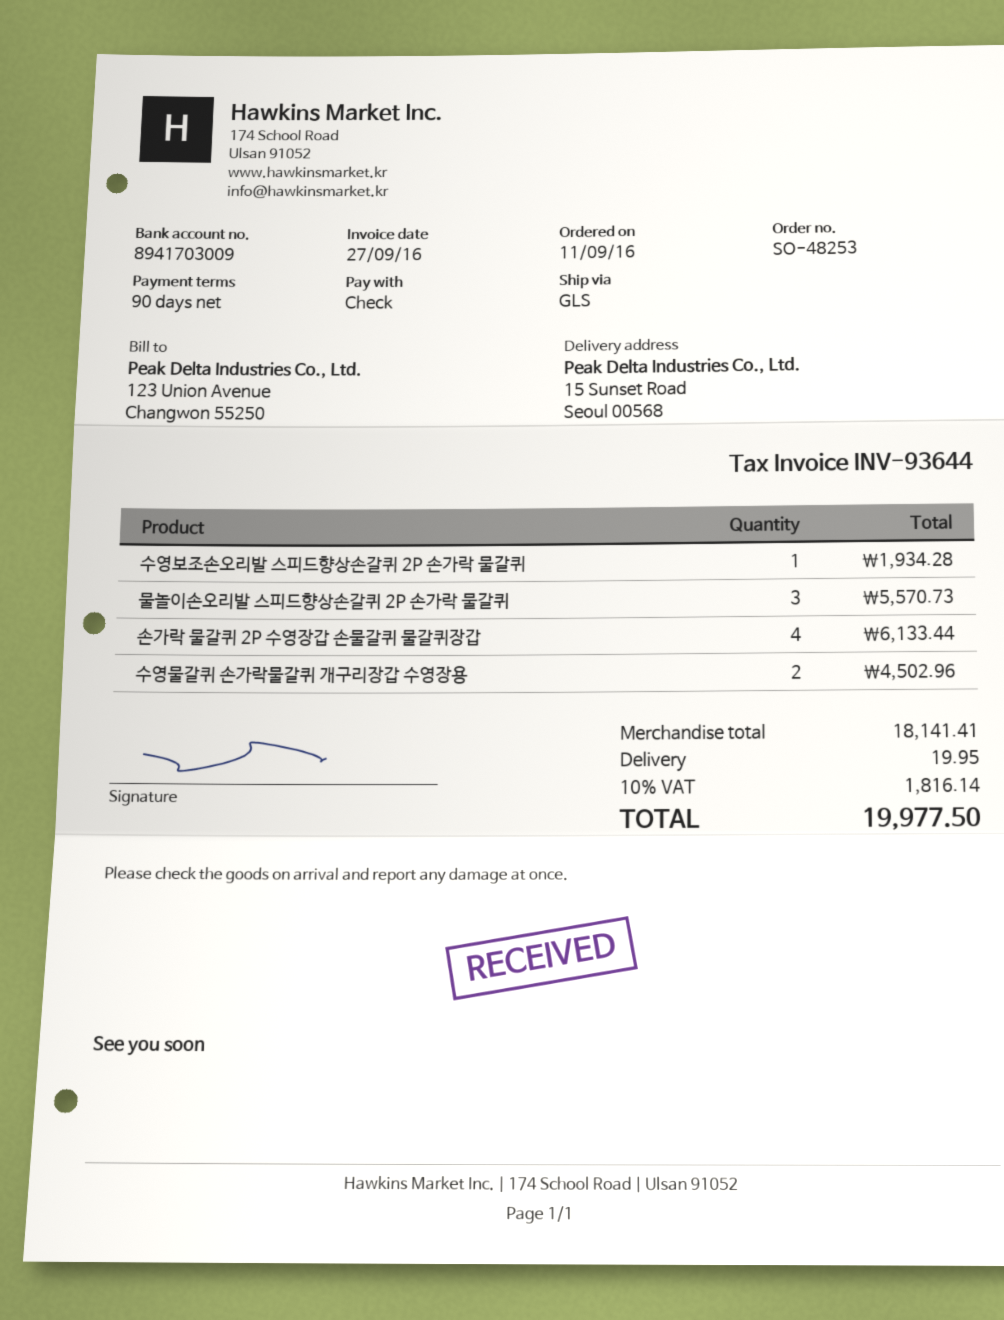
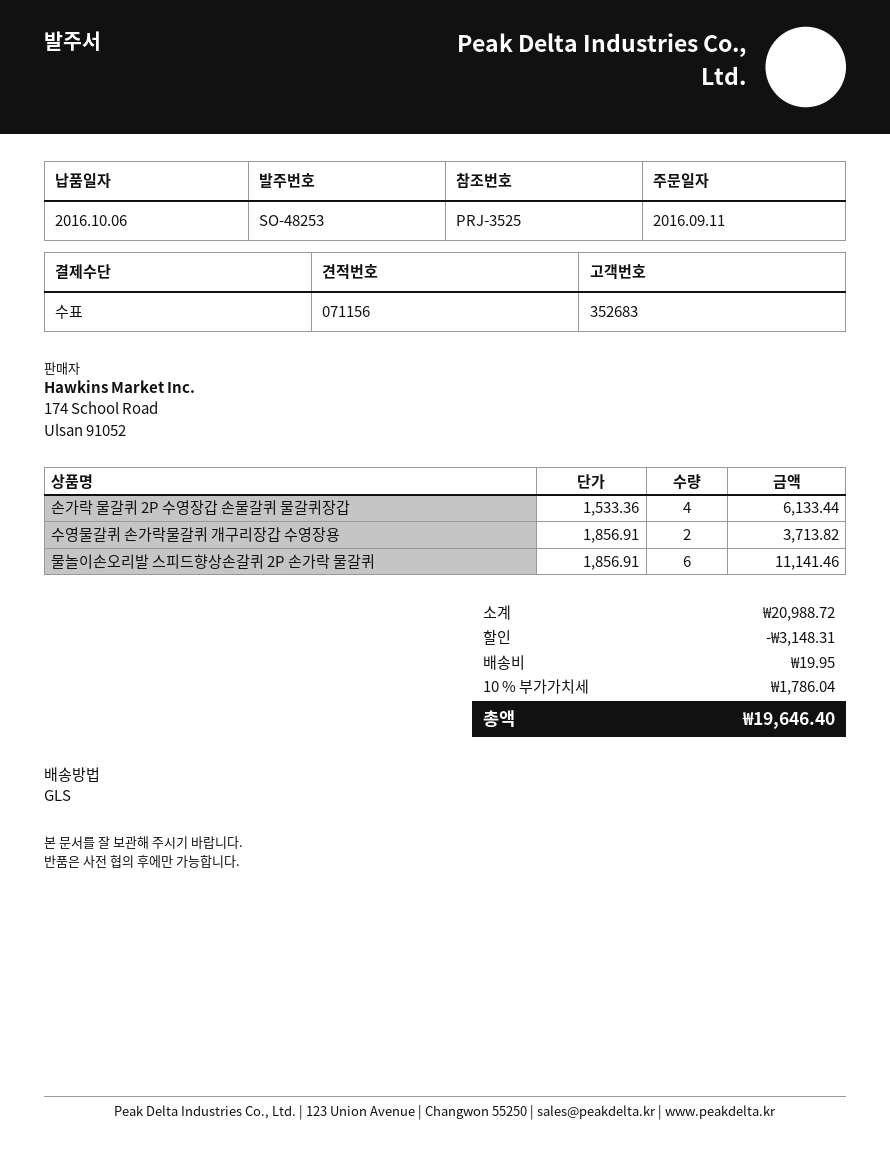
수영보조손오리발 스피드향상손갈퀴 2P 손가락 물갈퀴: 1 for 1934.28 -> none
물놀이손오리발 스피드향상손갈퀴 2P 손가락 물갈퀴: 3 for 5570.73 -> 6 for 11141.46
수영물갈퀴 손가락물갈퀴 개구리장갑 수영장용: 2 for 4502.96 -> 2 for 3713.82
subtotal: 18141.41 -> 20988.72
discount: none -> 3148.31
tax: 10% = 1816.14 -> 10% = 1786.04
total: 19977.50 -> 19646.40

